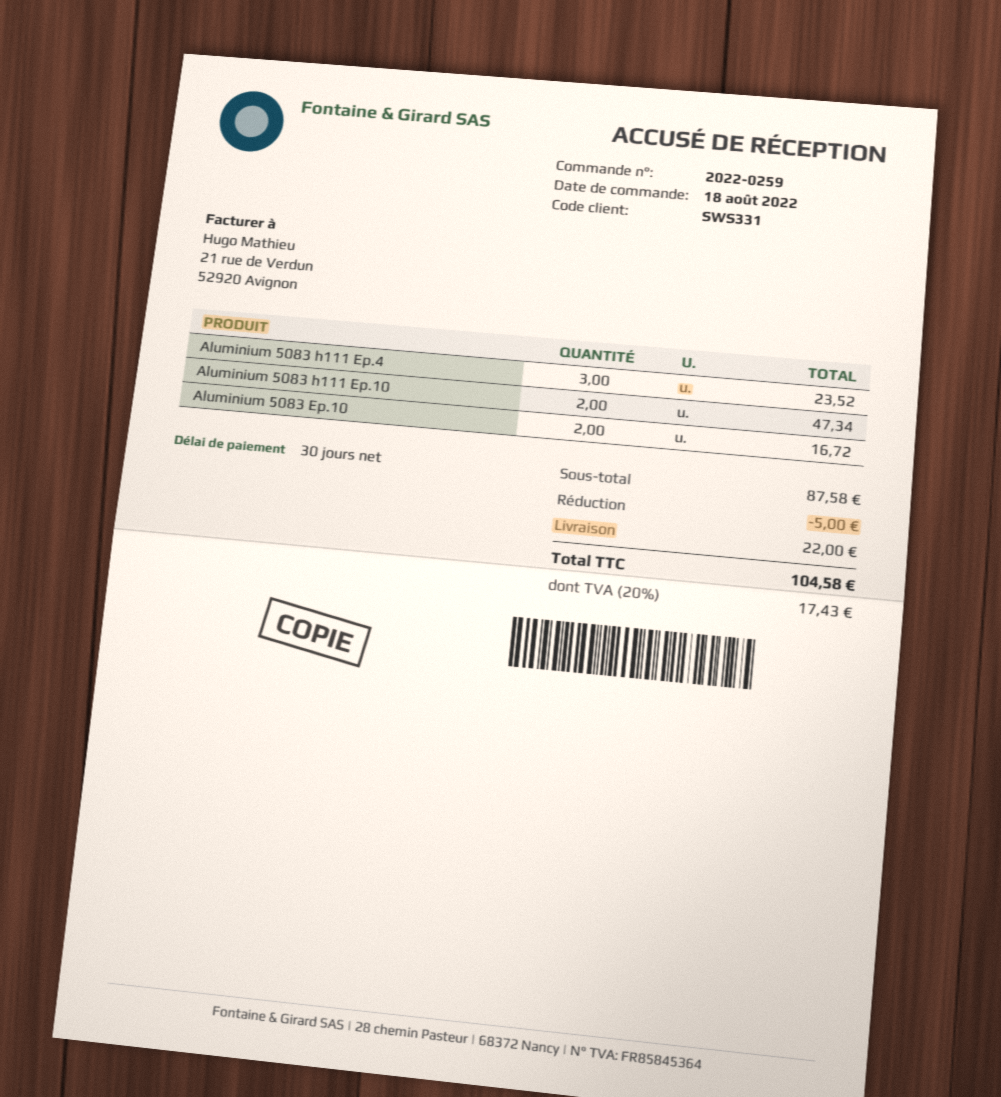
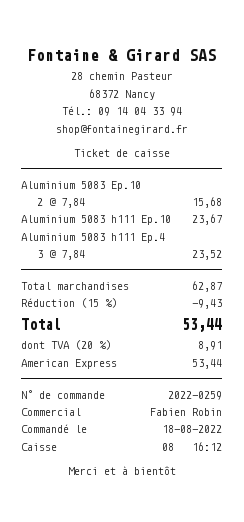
Aluminium 5083 h111 Ep.10: 2 for 47.34 -> 1 for 23.67
Aluminium 5083 Ep.10: 2 for 16.72 -> 2 for 15.68
subtotal: 87.58 -> 62.87
discount: 5.00 -> 9.43
shipping: 22.00 -> none
tax: 20% = 17.43 -> 20% = 8.91
total: 104.58 -> 53.44

